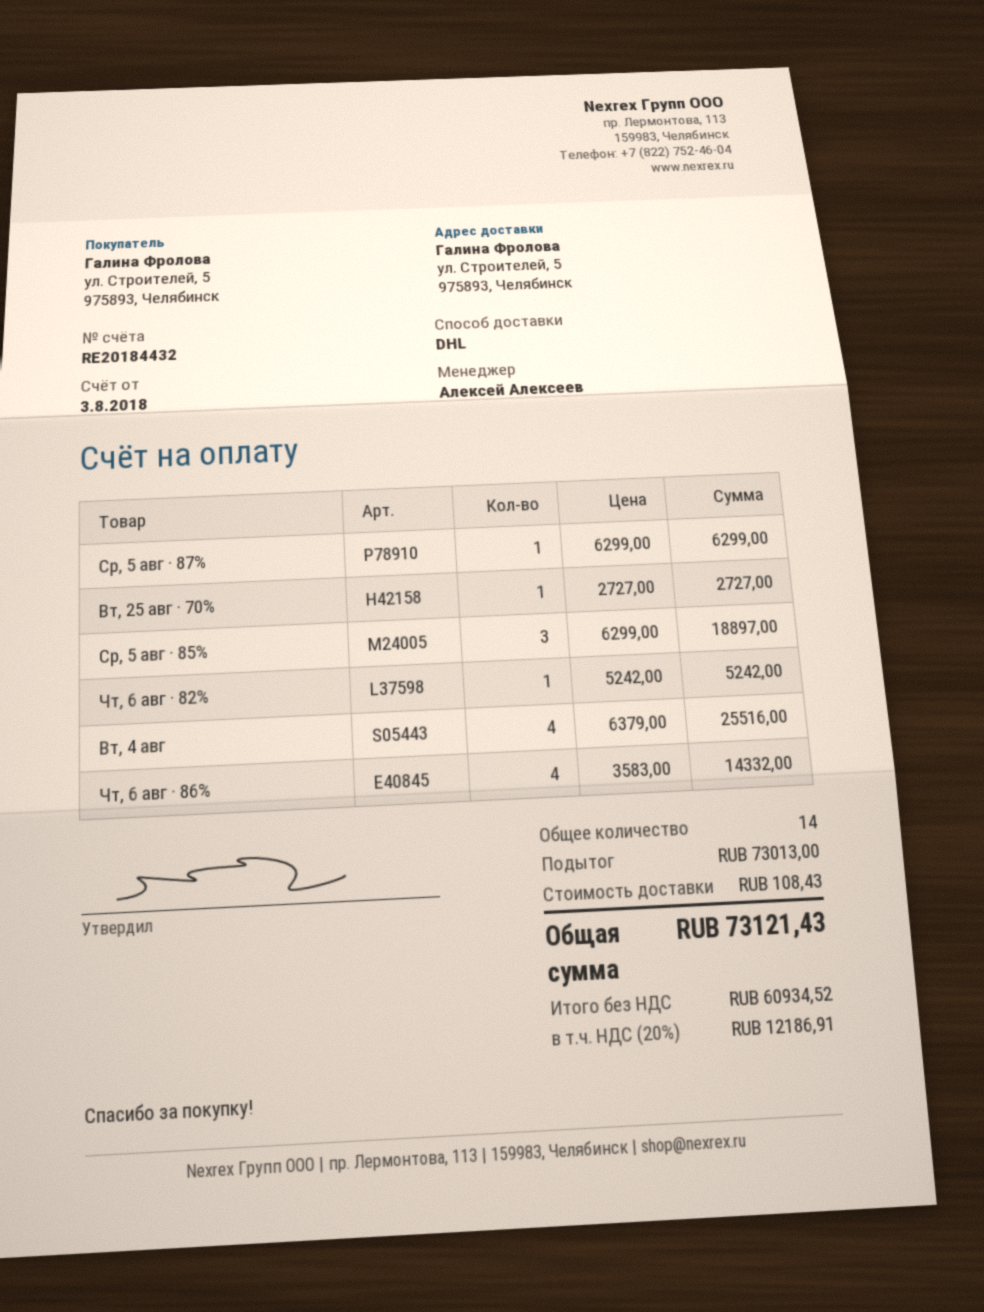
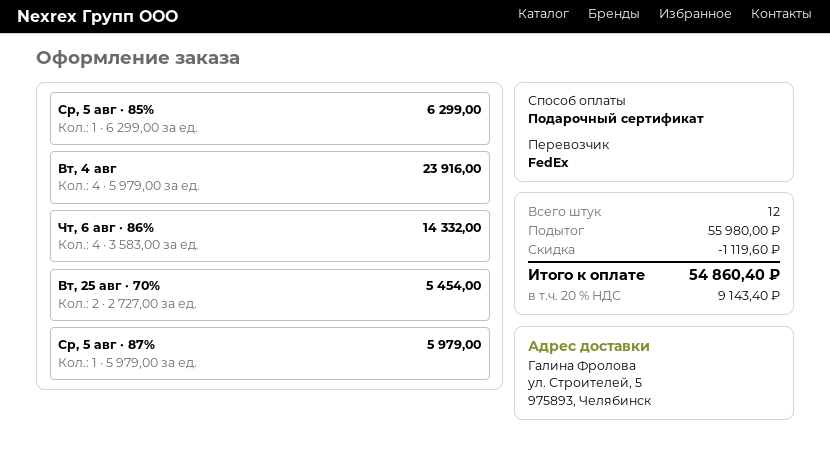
shipping method: DHL -> FedEx
Ср, 5 авг · 87%: 1 x 6299.00 = 6299.00 -> 1 x 5979.00 = 5979.00
Вт, 25 авг · 70%: 1 x 2727.00 = 2727.00 -> 2 x 2727.00 = 5454.00
Ср, 5 авг · 85%: 3 x 6299.00 = 18897.00 -> 1 x 6299.00 = 6299.00
Чт, 6 авг · 82%: 1 x 5242.00 = 5242.00 -> none
Вт, 4 авг: 4 x 6379.00 = 25516.00 -> 4 x 5979.00 = 23916.00
total quantity: 14 -> 12
subtotal: 73013.00 -> 55980.00
discount: none -> 1119.60
shipping: 108.43 -> none
tax: 20% = 12186.91 -> 20% = 9143.40
total: 73121.43 -> 54860.40

